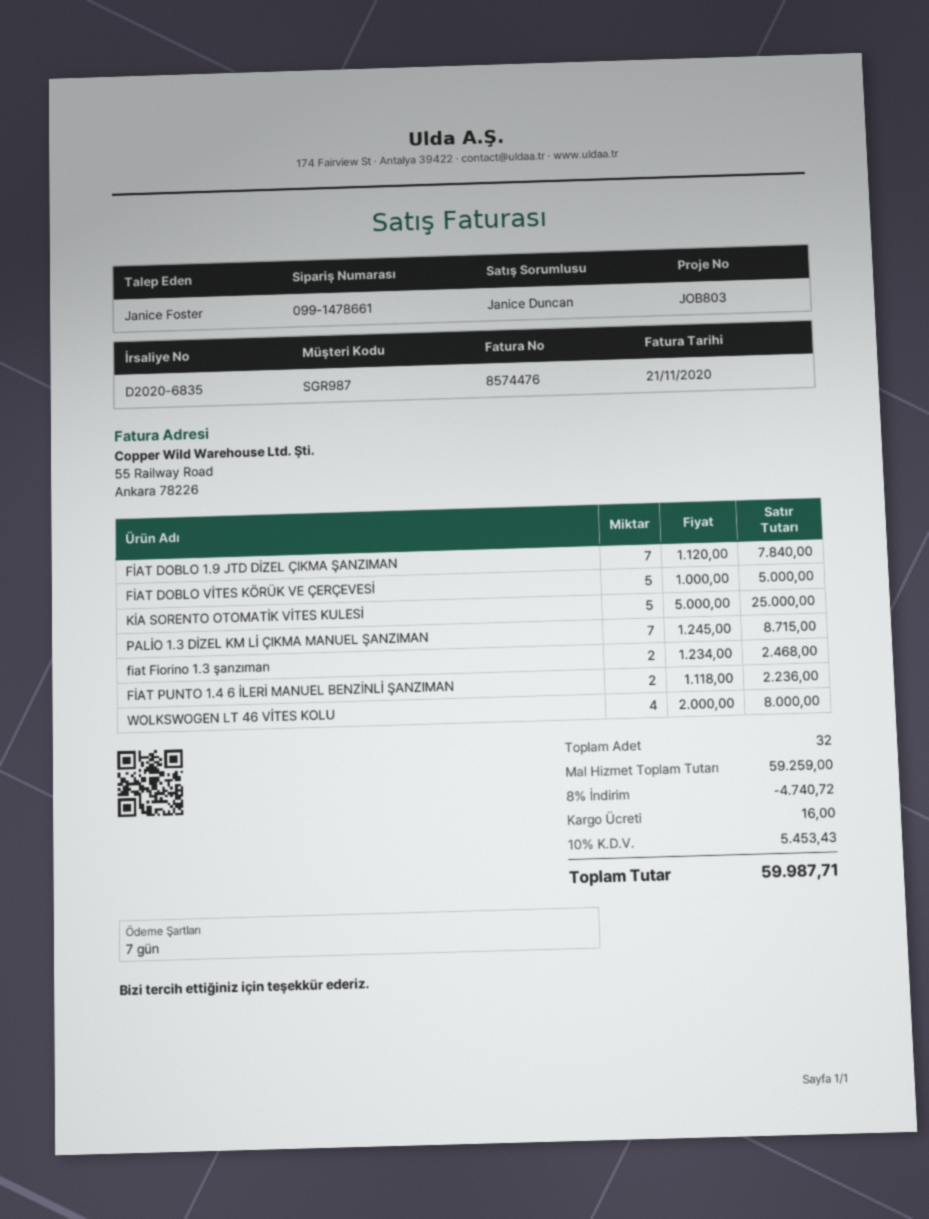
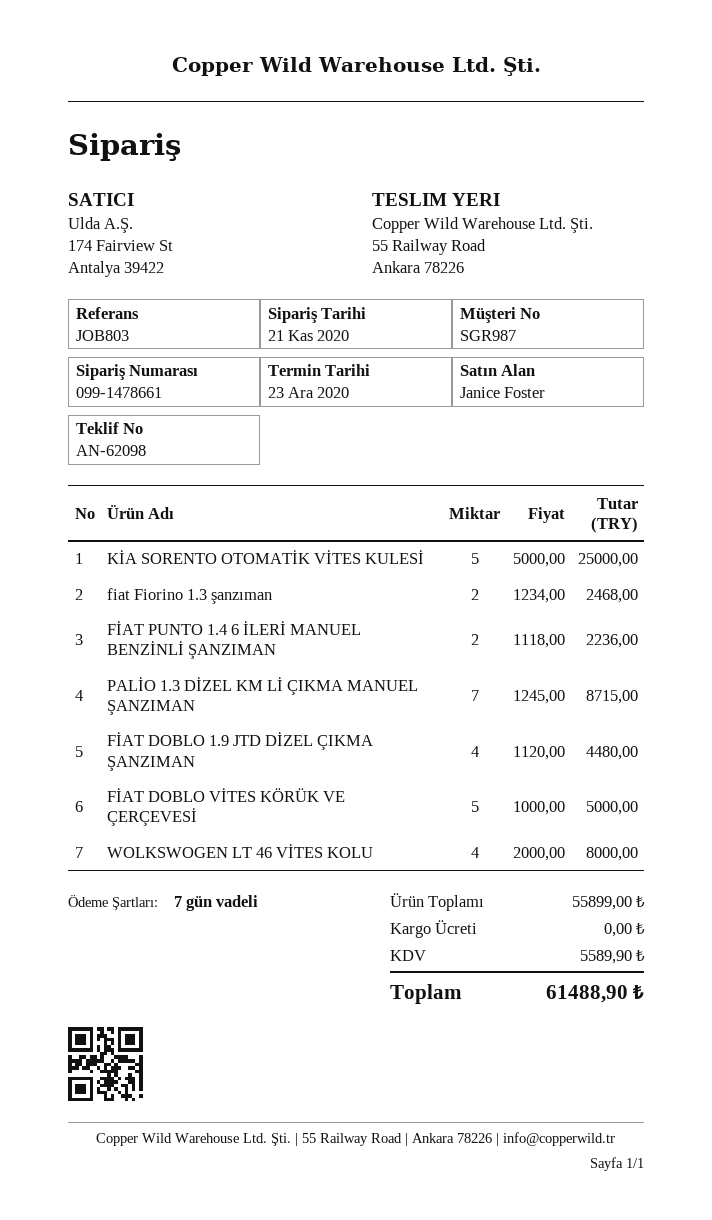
FİAT DOBLO 1.9 JTD DİZEL ÇIKMA ŞANZIMAN: 7 x 1120.00 = 7840.00 -> 4 x 1120.00 = 4480.00
subtotal: 59259.00 -> 55899.00
discount: 8% = 4740.72 -> none
shipping: 16.00 -> 0.00
tax: 5453.43 -> 5589.90
total: 59987.71 -> 61488.90

